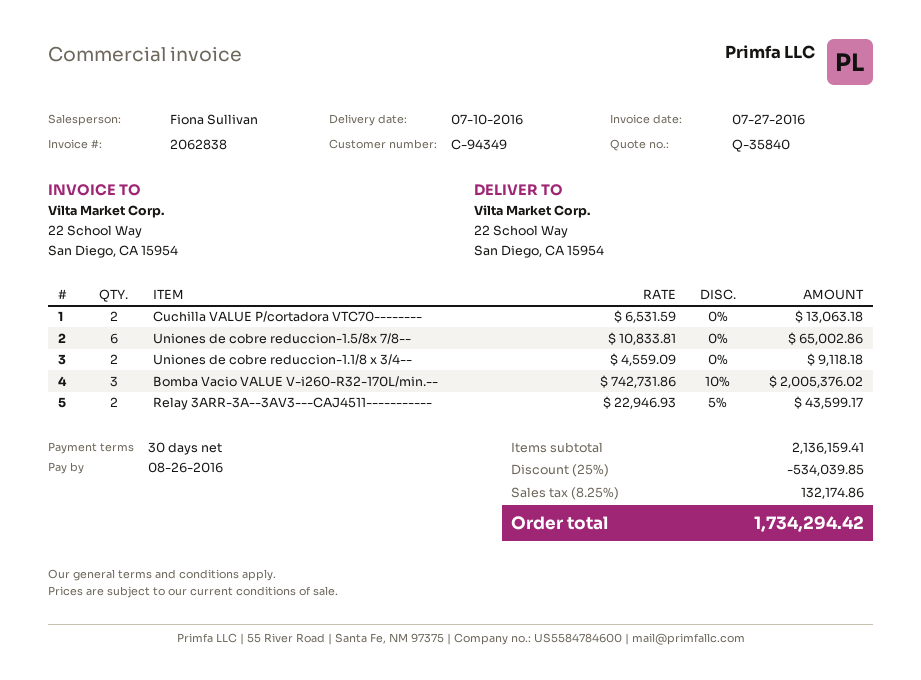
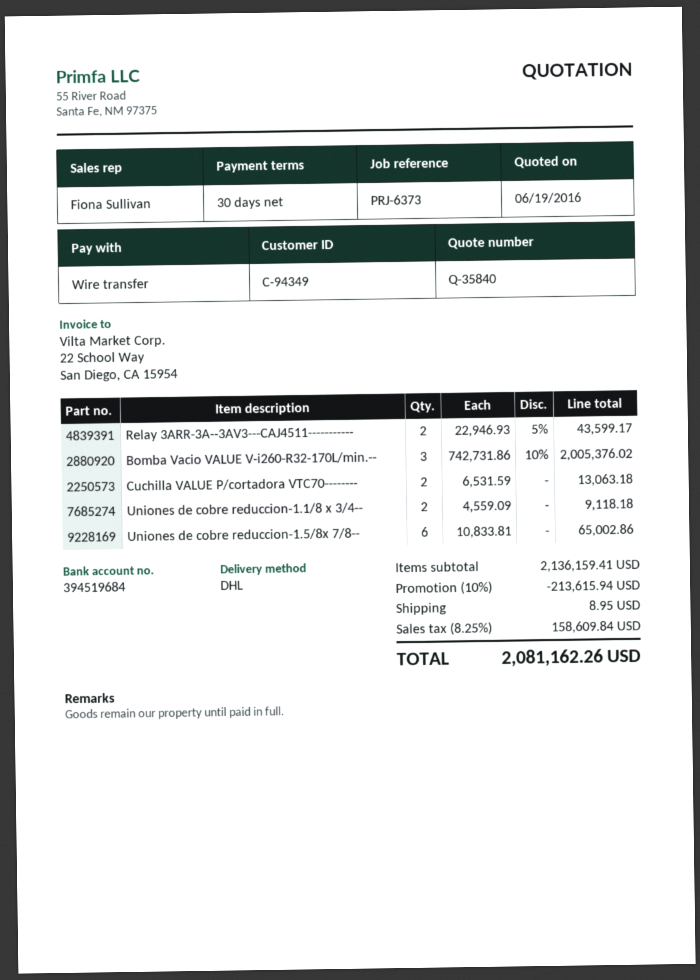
discount: 25% = 534039.85 -> 10% = 213615.94
shipping: none -> 8.95
tax: 8.25% = 132174.86 -> 8.25% = 158609.84
total: 1734294.42 -> 2081162.26

